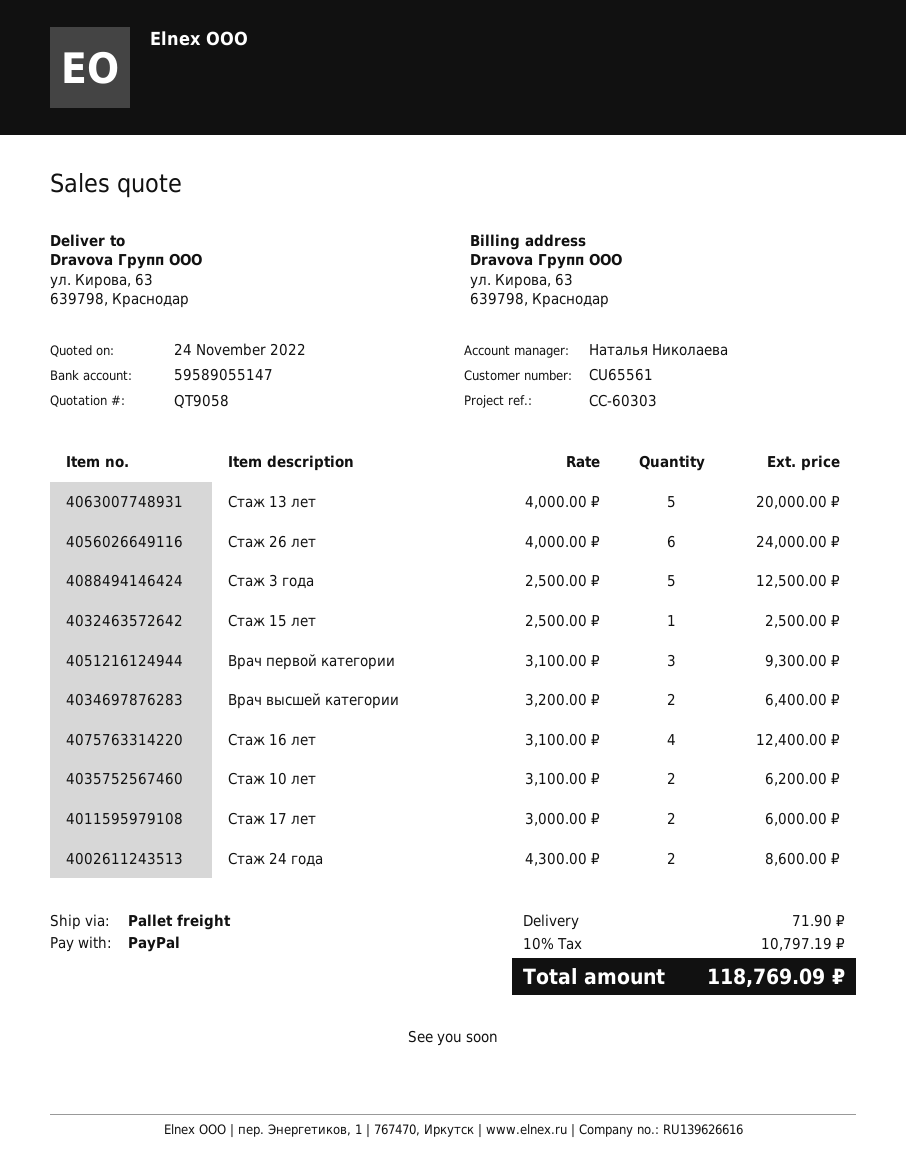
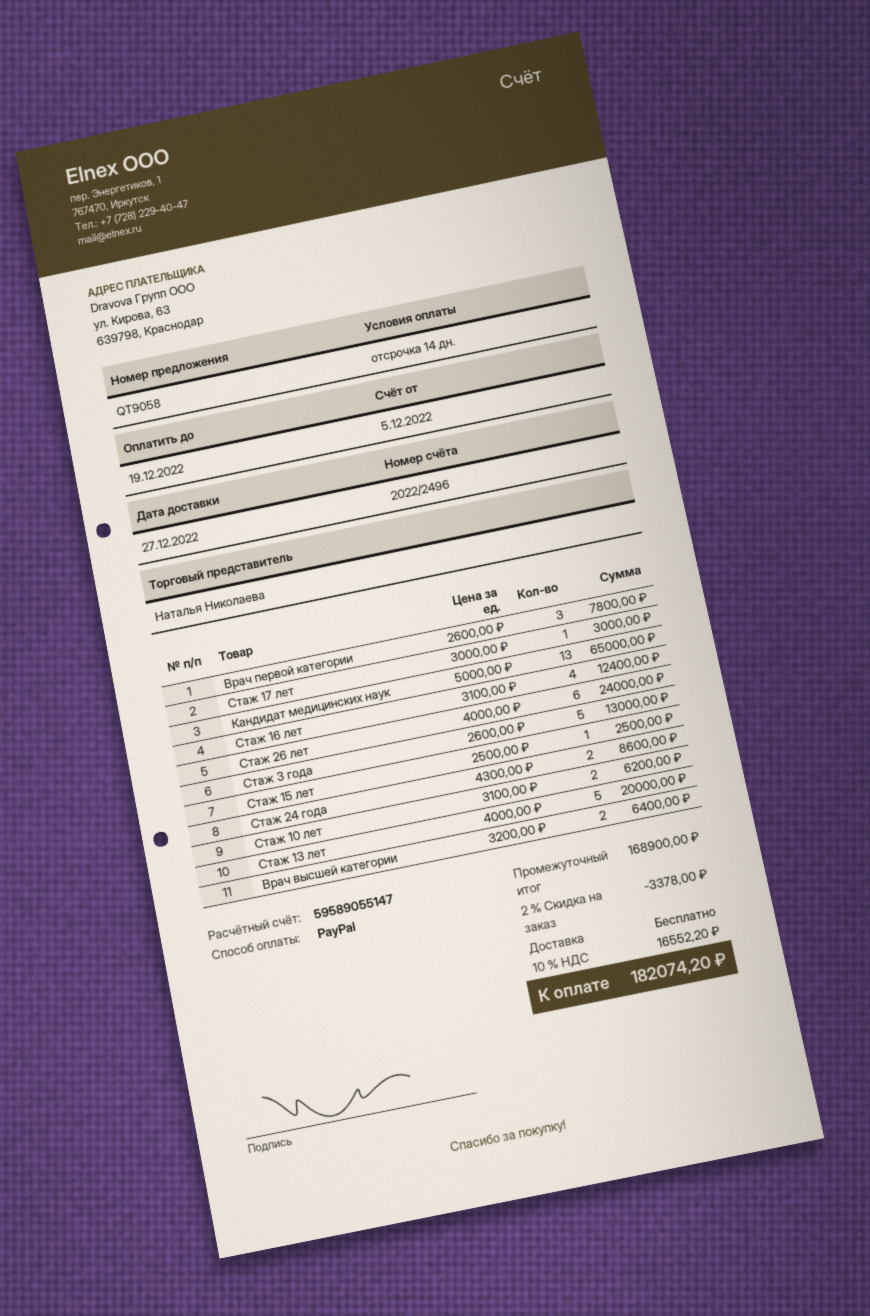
Стаж 3 года: 5 x 2500.00 = 12500.00 -> 5 x 2600.00 = 13000.00
Врач первой категории: 3 x 3100.00 = 9300.00 -> 3 x 2600.00 = 7800.00
Стаж 17 лет: 2 x 3000.00 = 6000.00 -> 1 x 3000.00 = 3000.00
Кандидат медицинских наук: none -> 13 x 5000.00 = 65000.00
discount: none -> 2% = 3378.00
shipping: 71.90 -> 0.00
tax: 10% = 10797.19 -> 10% = 16552.20
total: 118769.09 -> 182074.20

